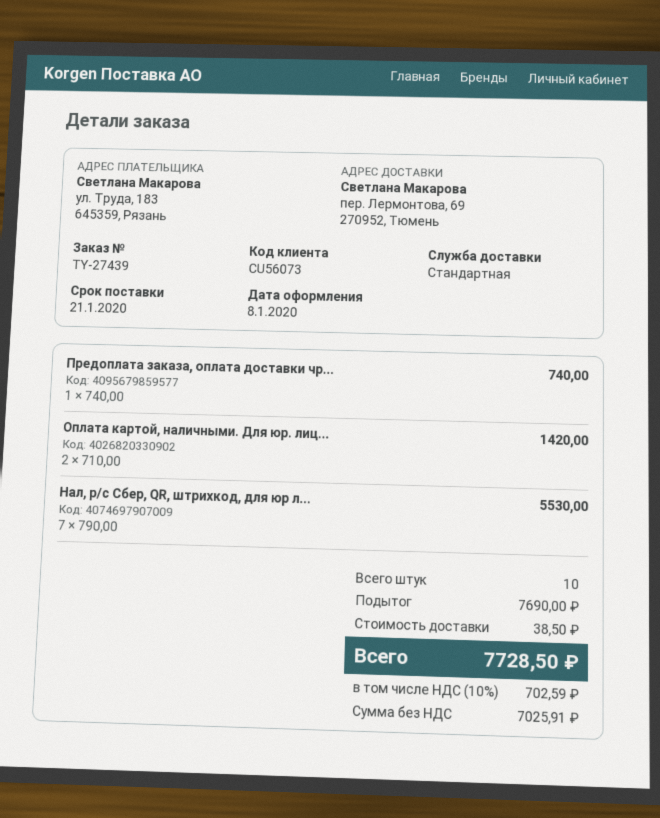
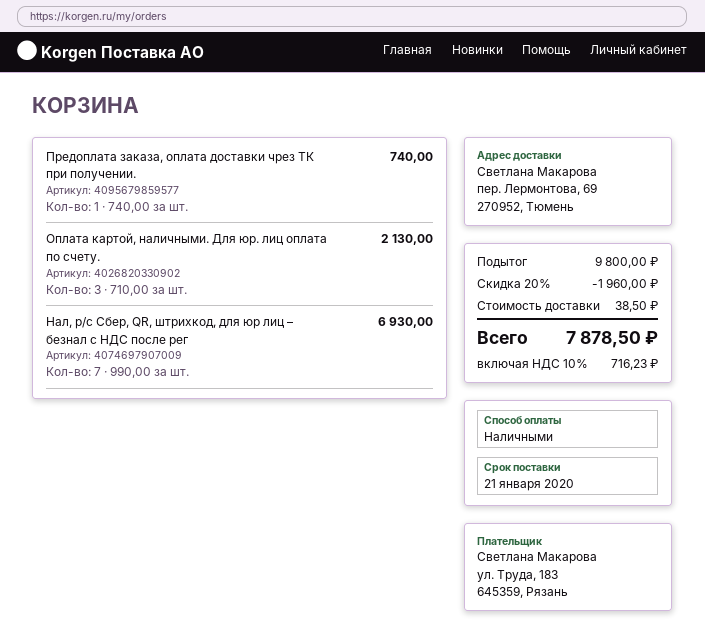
Оплата картой, наличными. Для юр. лиц...: 2 x 710.00 = 1420.00 -> 3 x 710.00 = 2130.00
Нал, р/с Сбер, QR, штрихкод, для юр л...: 7 x 790.00 = 5530.00 -> 7 x 990.00 = 6930.00
subtotal: 7690.00 -> 9800.00
discount: none -> 20% = 1960.00
tax: 10% = 702.59 -> 10% = 716.23
total: 7728.50 -> 7878.50

